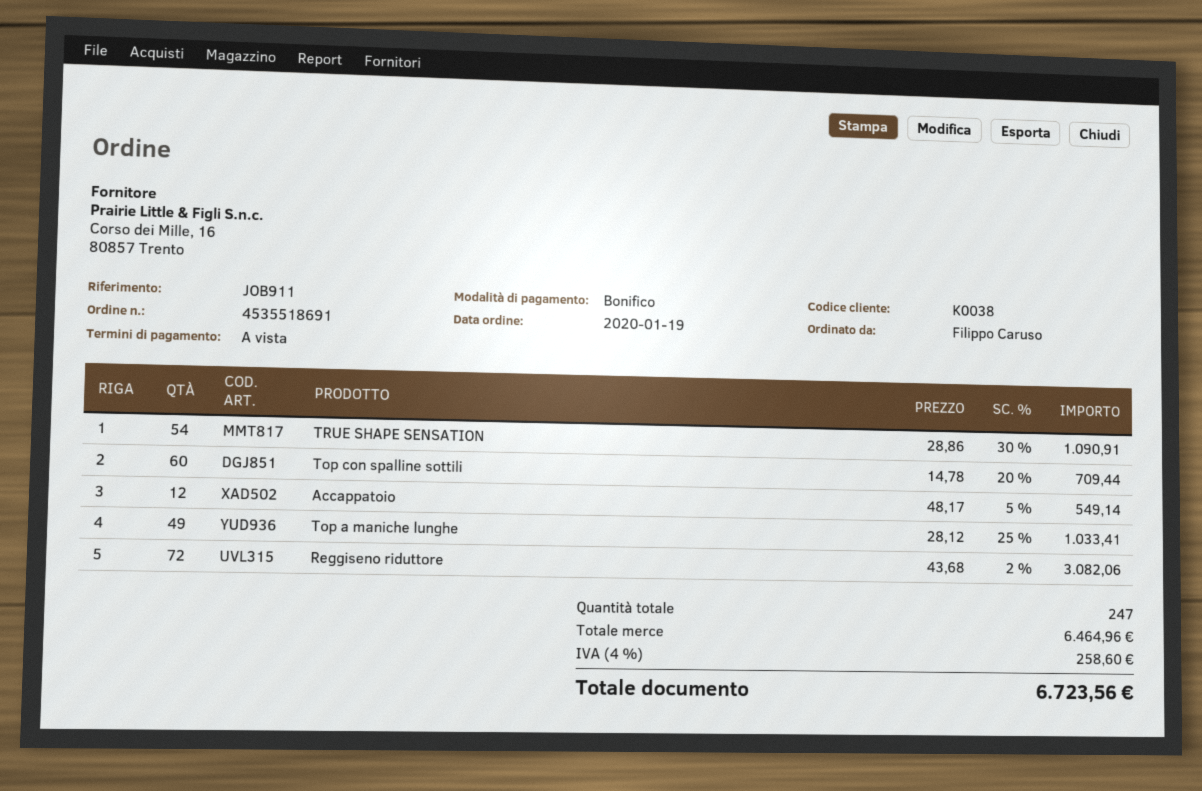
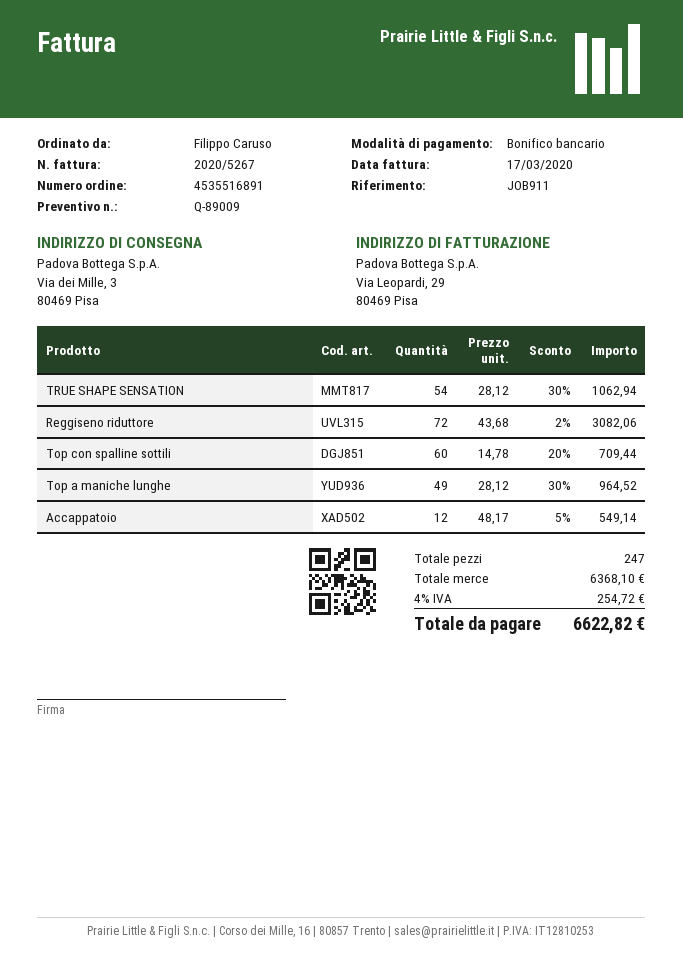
order number: 4535518691 -> 4535516891
TRUE SHAPE SENSATION: 54 x 28.86 - 30% = 1090.91 -> 54 x 28.12 - 30% = 1062.94
Top a maniche lunghe: 49 x 28.12 - 25% = 1033.41 -> 49 x 28.12 - 30% = 964.52
subtotal: 6464.96 -> 6368.10
tax: 4% = 258.60 -> 4% = 254.72
total: 6723.56 -> 6622.82

